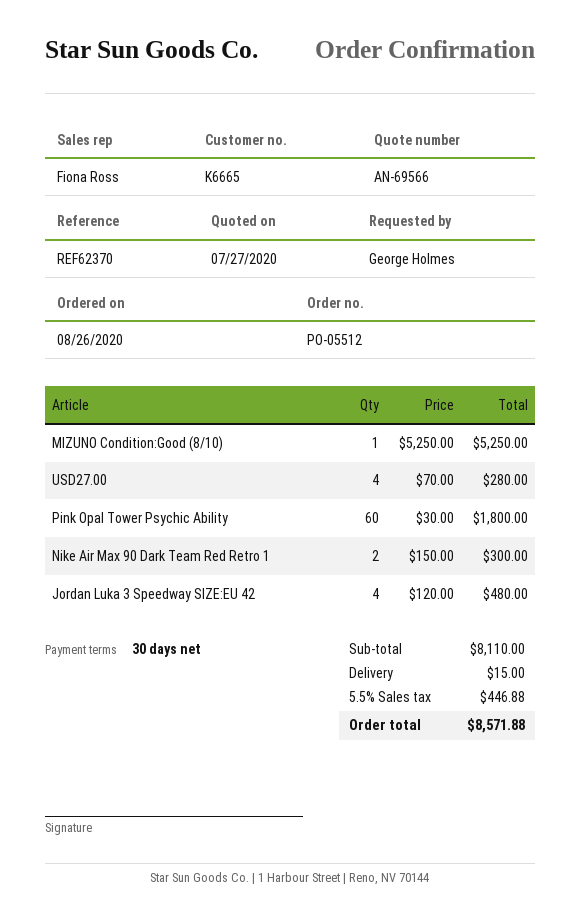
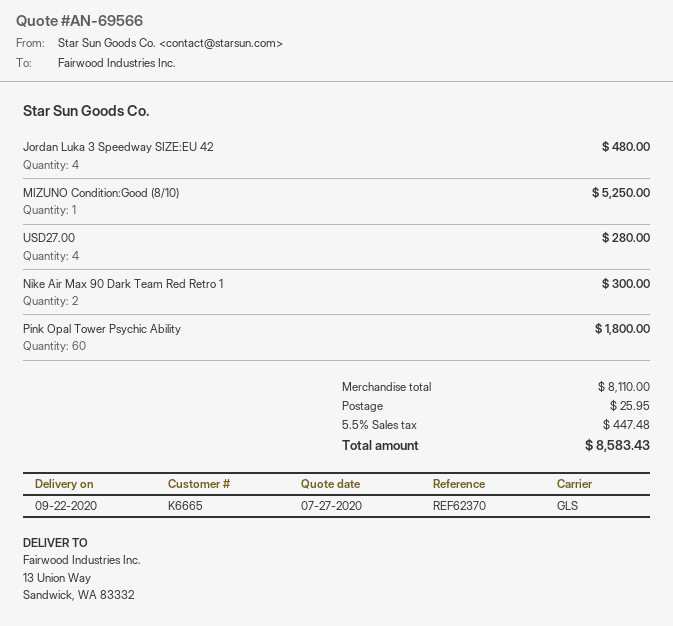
shipping: 15.00 -> 25.95
tax: 5.5% = 446.88 -> 5.5% = 447.48
total: 8571.88 -> 8583.43

